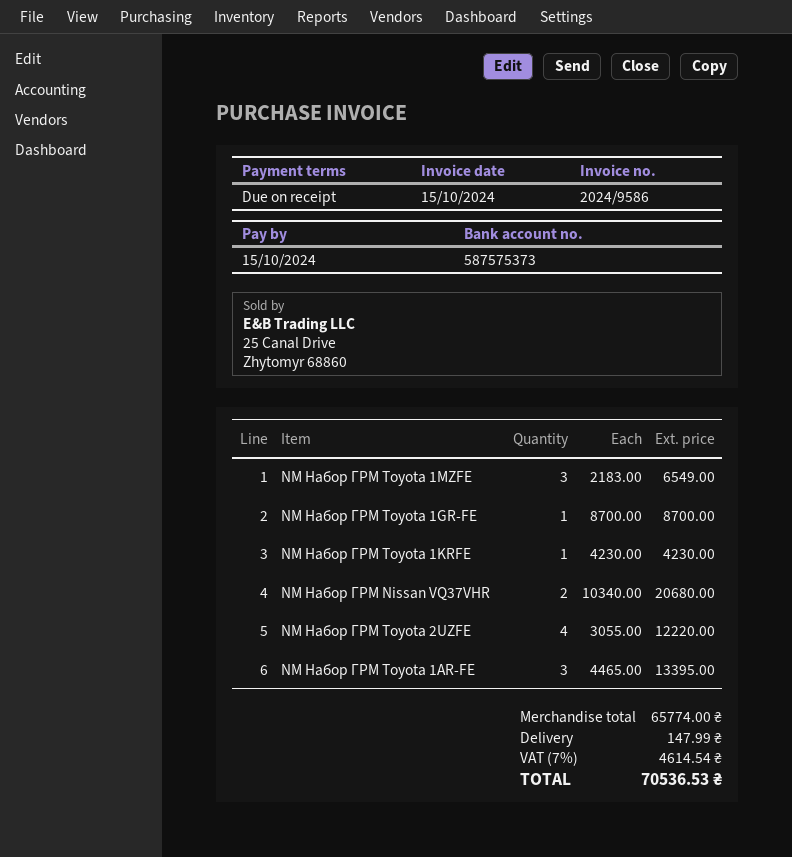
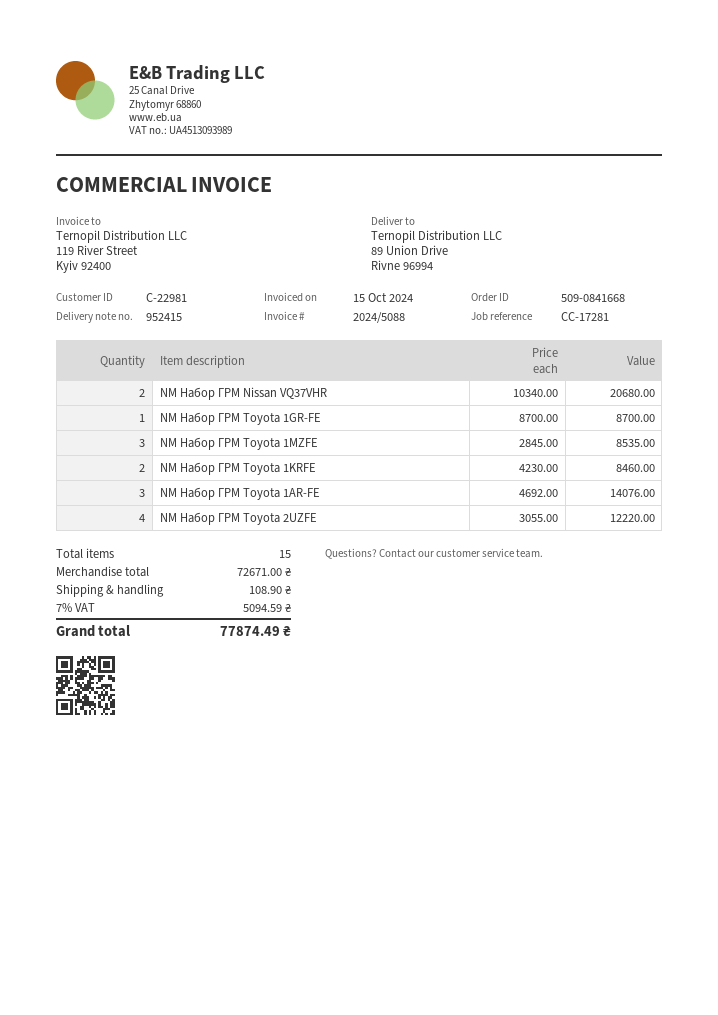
invoice number: 2024/9586 -> 2024/5088
NM Набор ГРМ Toyota 1MZFE: 3 x 2183.00 = 6549.00 -> 3 x 2845.00 = 8535.00
NM Набор ГРМ Toyota 1KRFE: 1 x 4230.00 = 4230.00 -> 2 x 4230.00 = 8460.00
NM Набор ГРМ Toyota 1AR-FE: 3 x 4465.00 = 13395.00 -> 3 x 4692.00 = 14076.00
subtotal: 65774.00 -> 72671.00
shipping: 147.99 -> 108.90
tax: 7% = 4614.54 -> 7% = 5094.59
total: 70536.53 -> 77874.49

